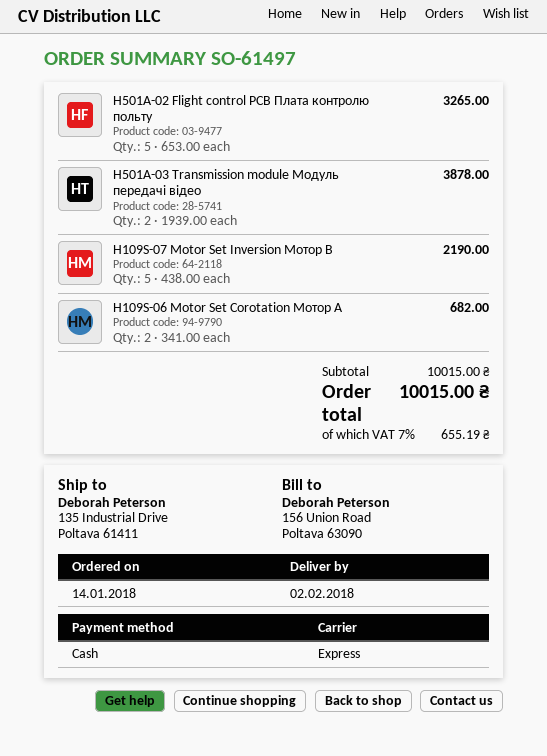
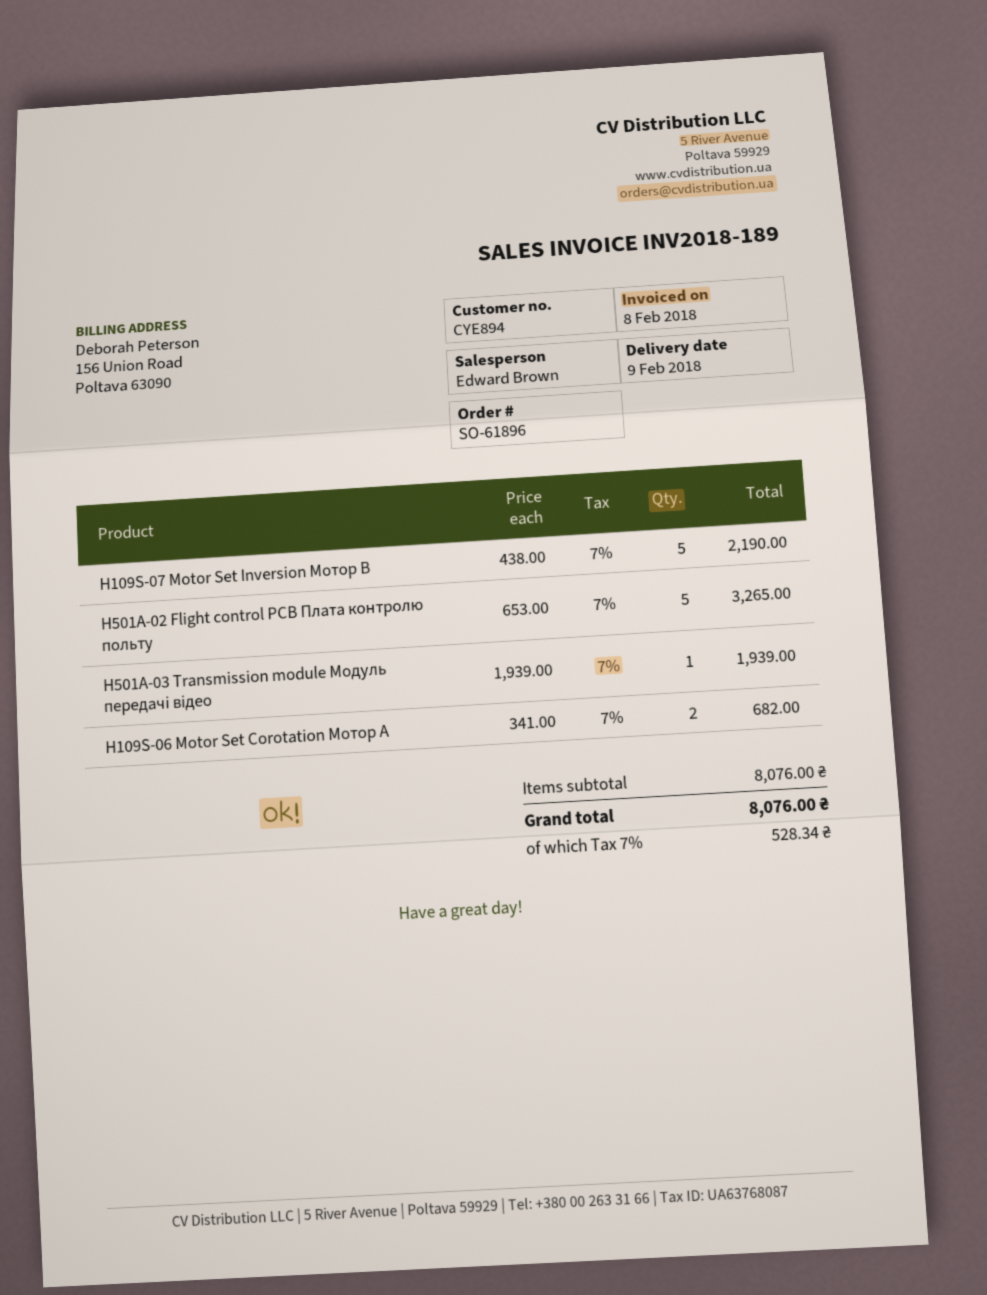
order number: SO-61497 -> SO-61896
delivery date: 2018-02-02 -> 2018-02-09
H501A-03 Transmission module Модуль передачі відео: 2 x 1939.00 = 3878.00 -> 1 x 1939.00 = 1939.00
subtotal: 10015.00 -> 8076.00
tax: 7% = 655.19 -> 7% = 528.34
total: 10015.00 -> 8076.00

